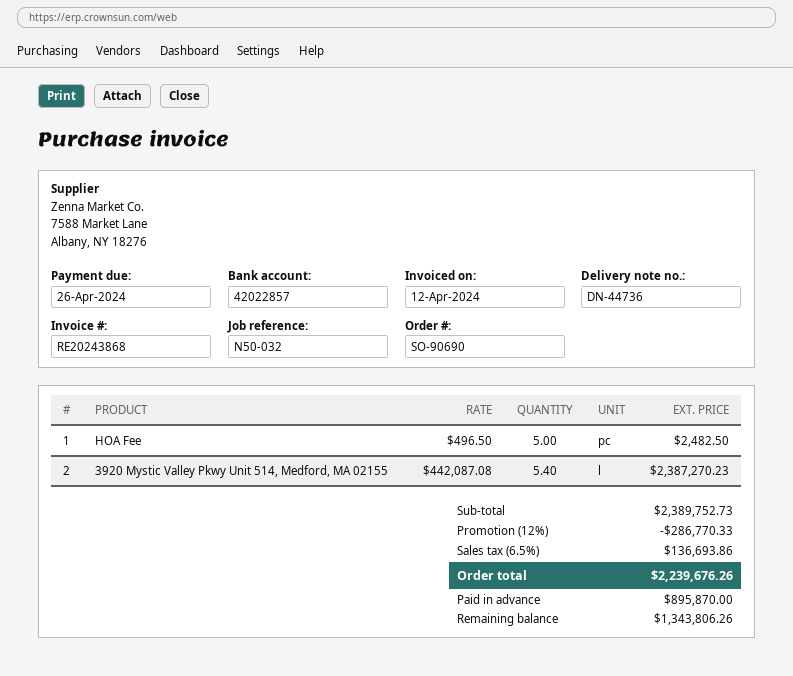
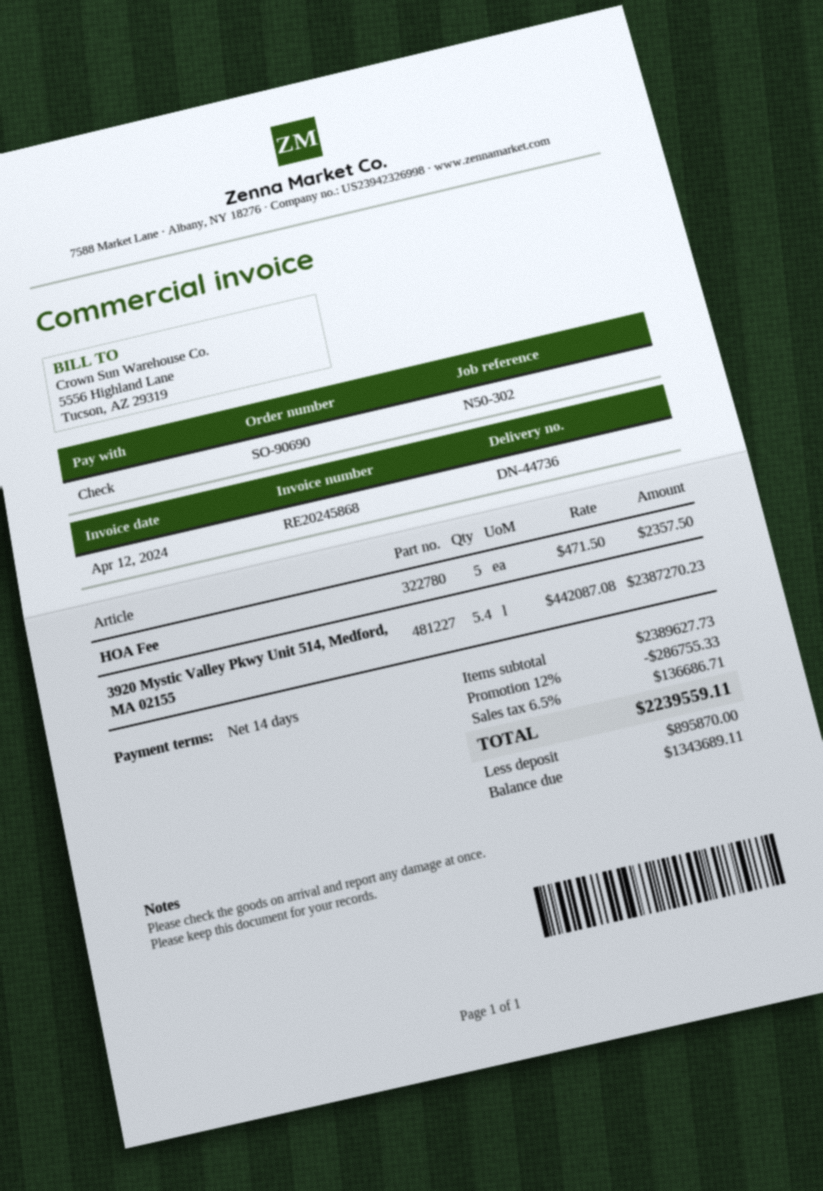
invoice number: RE20243868 -> RE20245868
reference: N50-032 -> N50-302
HOA Fee: 5 x 496.50 = 2482.50 -> 5 x 471.50 = 2357.50
subtotal: 2389752.73 -> 2389627.73
discount: 12% = 286770.33 -> 12% = 286755.33
tax: 6.5% = 136693.86 -> 6.5% = 136686.71
total: 2239676.26 -> 2239559.11
balance: 1343806.26 -> 1343689.11

